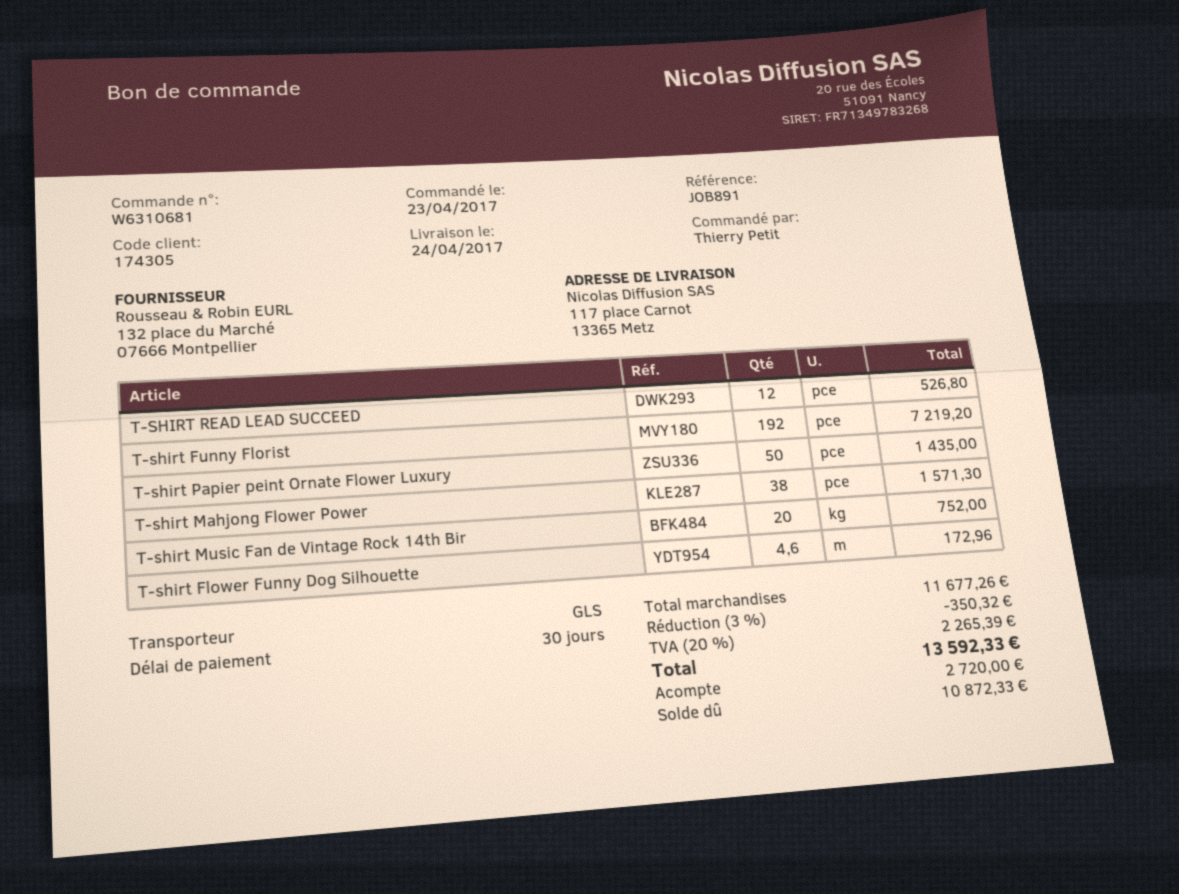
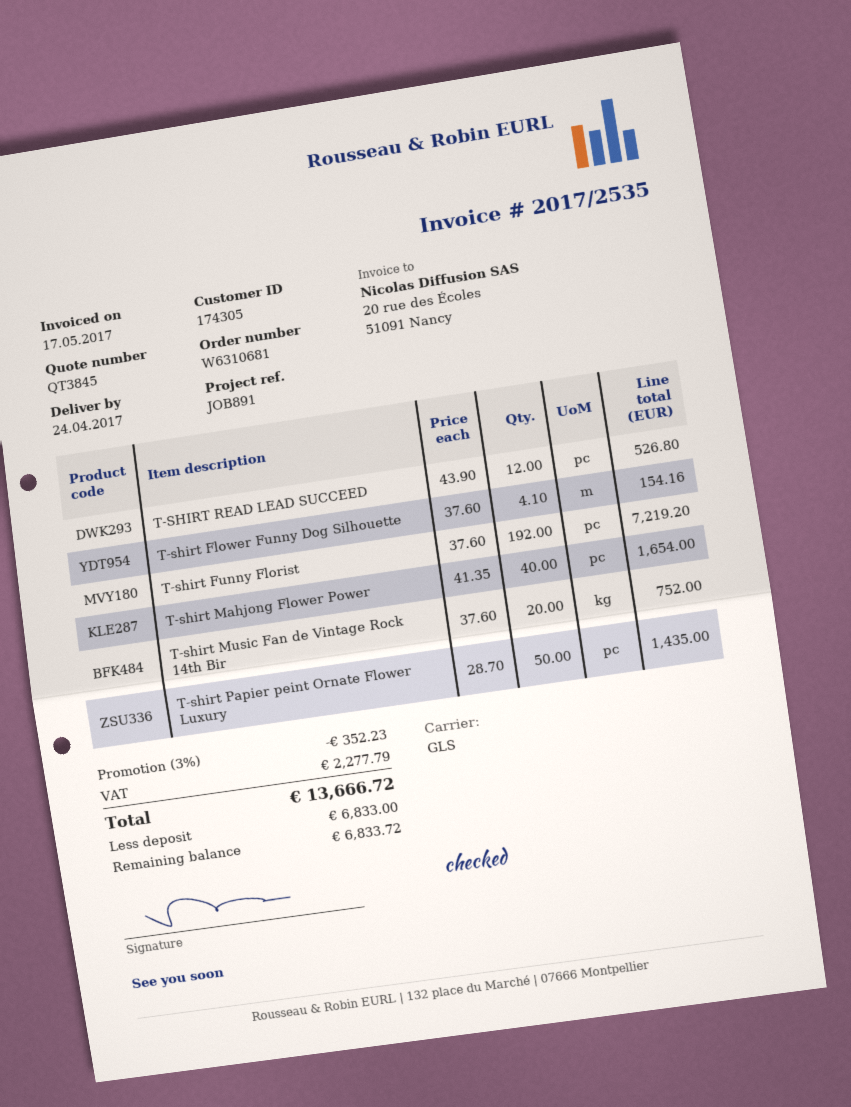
T-shirt Mahjong Flower Power: 38 for 1571.30 -> 40 for 1654.00
T-shirt Flower Funny Dog Silhouette: 4.6 for 172.96 -> 4.1 for 154.16
discount: 3% = 350.32 -> 3% = 352.23
tax: 2265.39 -> 2277.79
total: 13592.33 -> 13666.72
deposit: 2720.00 -> 6833.00
balance: 10872.33 -> 6833.72

